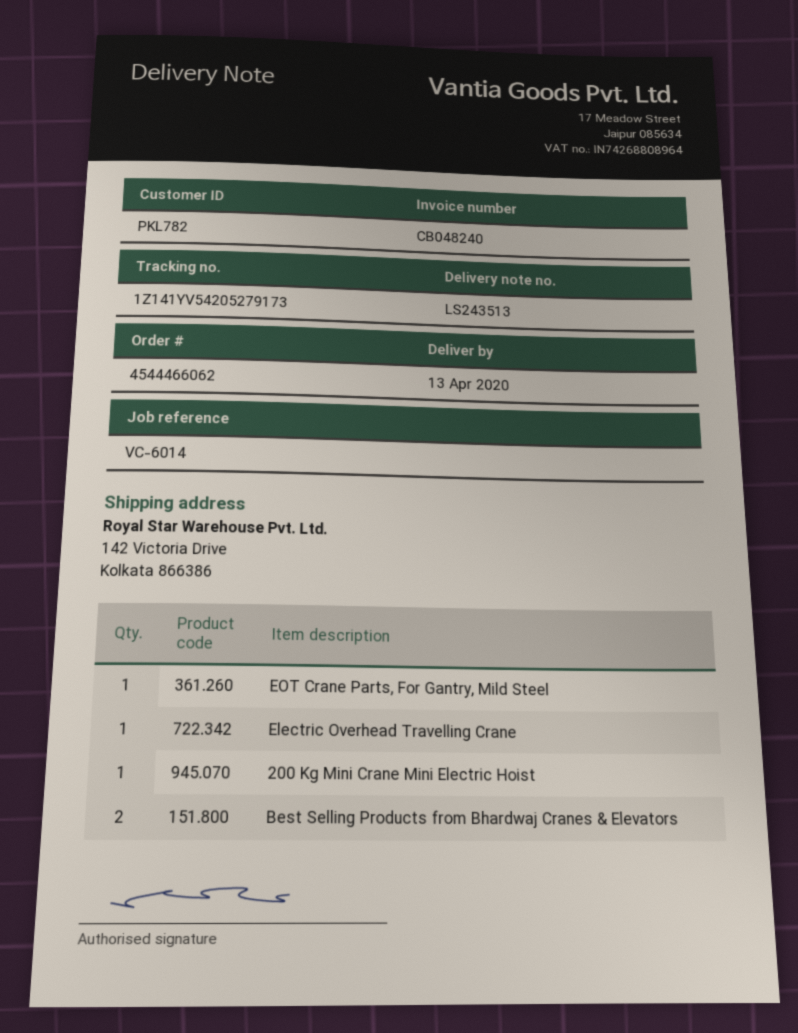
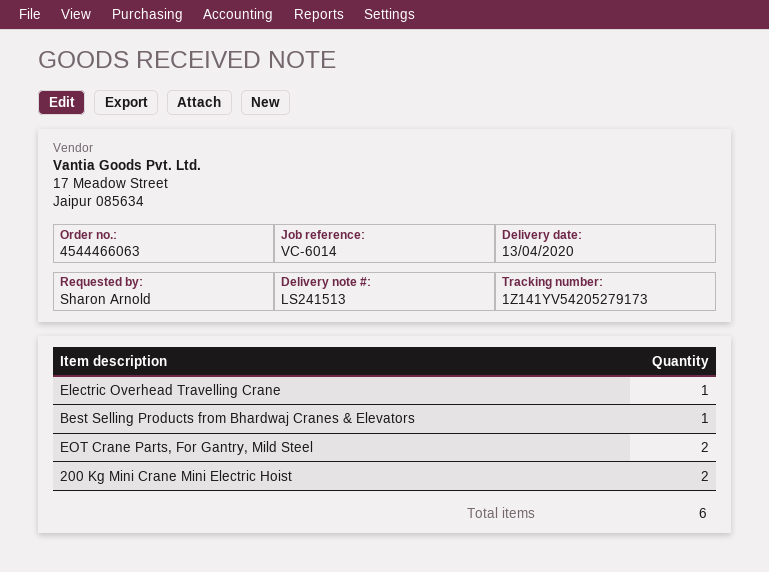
order number: 4544466062 -> 4544466063
delivery note number: LS243513 -> LS241513
EOT Crane Parts, For Gantry, Mild Steel: 1 -> 2
200 Kg Mini Crane Mini Electric Hoist: 1 -> 2
Best Selling Products from Bhardwaj Cranes & Elevators: 2 -> 1

